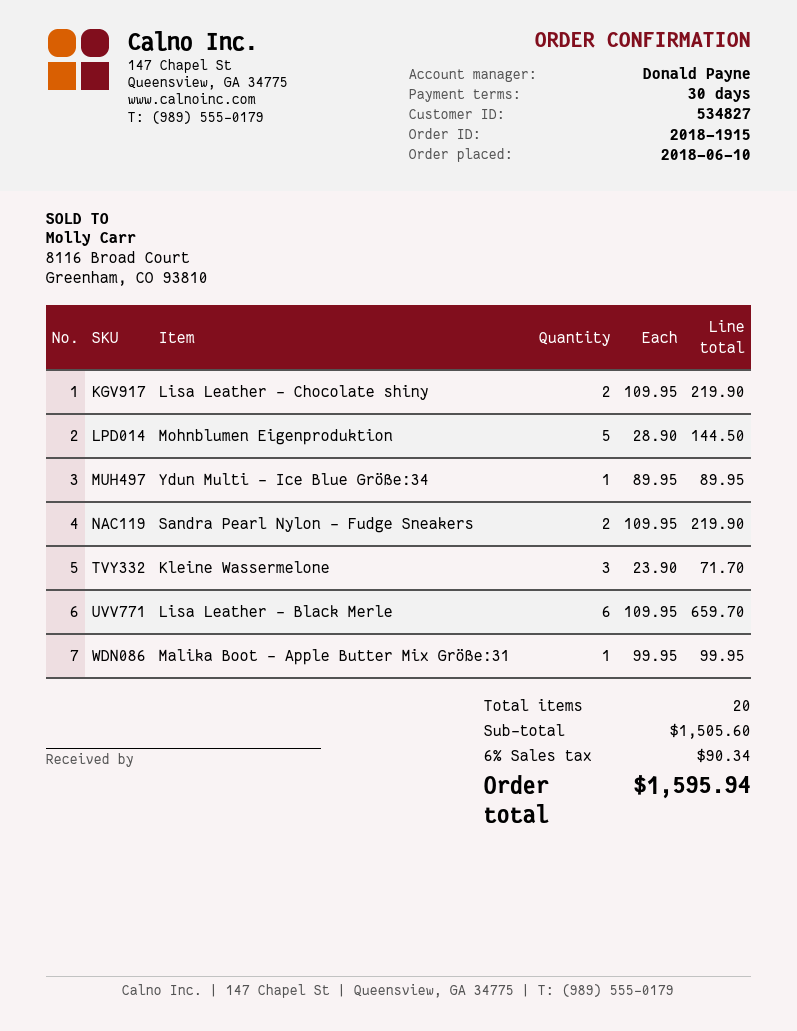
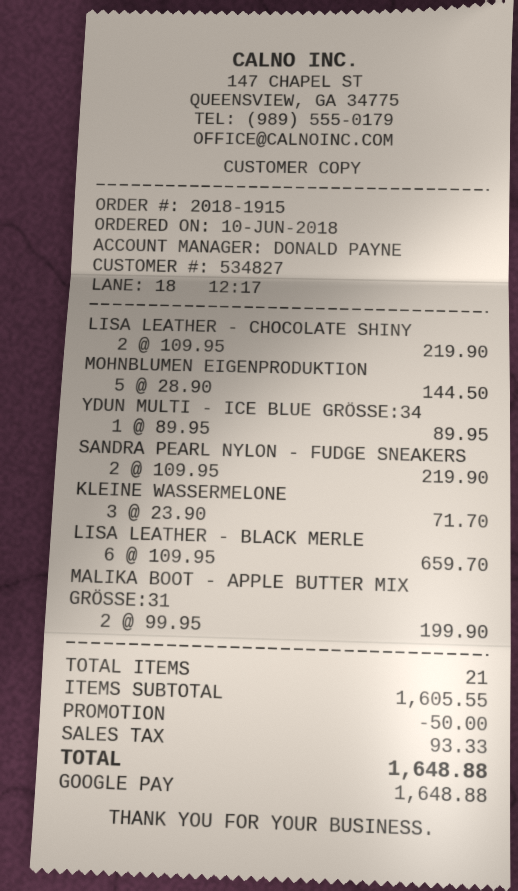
Malika Boot - Apple Butter Mix Größe:31: 1 x 99.95 = 99.95 -> 2 x 99.95 = 199.90
total quantity: 20 -> 21
subtotal: 1505.60 -> 1605.55
discount: none -> 50.00
tax: 90.34 -> 93.33
total: 1595.94 -> 1648.88

